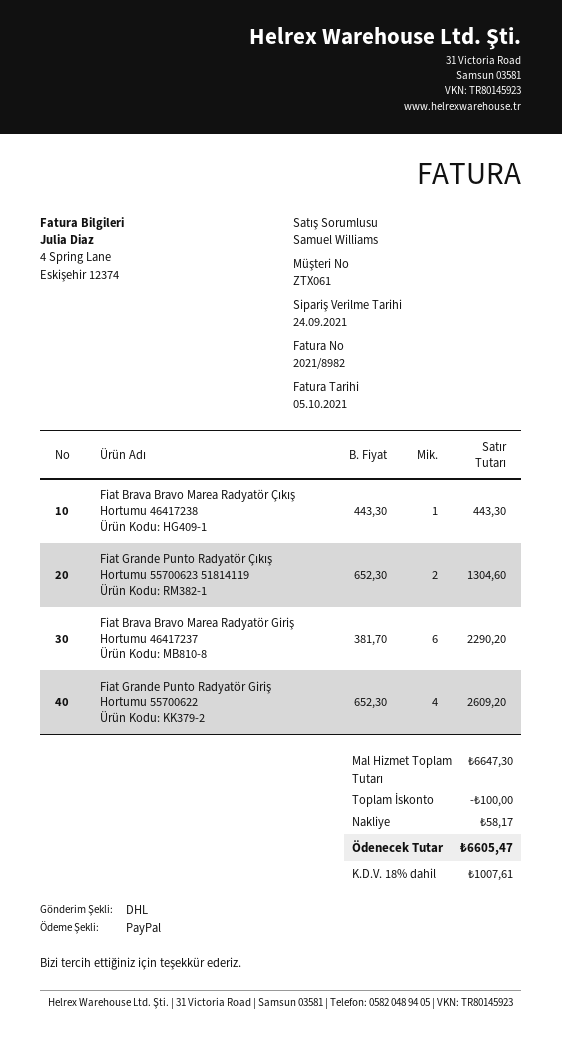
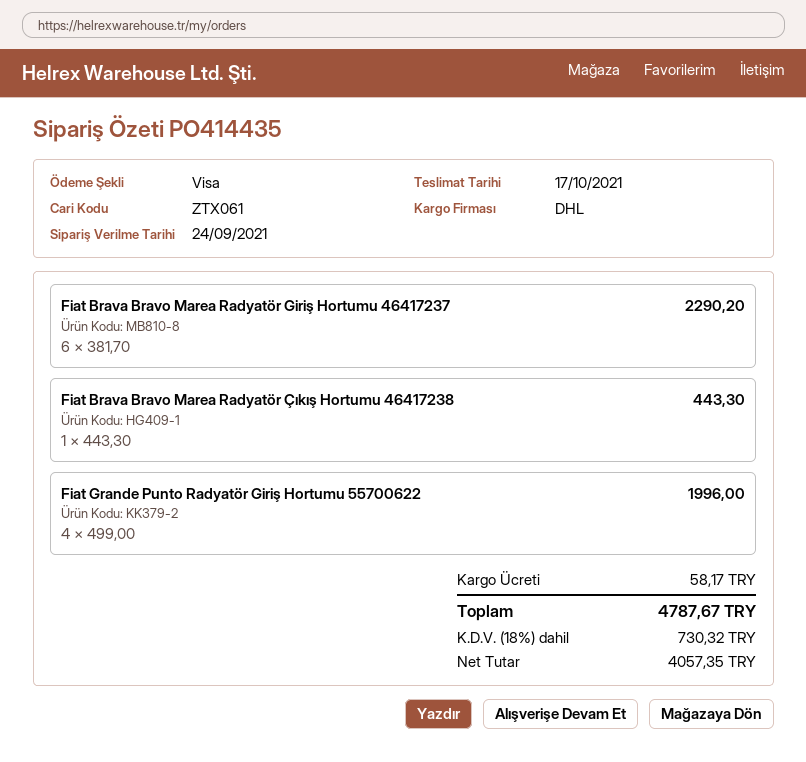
payment method: PayPal -> Visa
Fiat Grande Punto Radyatör Çıkış Hortumu 55700623 51814119: 2 x 652.30 = 1304.60 -> none
Fiat Grande Punto Radyatör Giriş Hortumu 55700622: 4 x 652.30 = 2609.20 -> 4 x 499.00 = 1996.00
discount: 100.00 -> none
tax: 18% = 1007.61 -> 18% = 730.32
total: 6605.47 -> 4787.67

